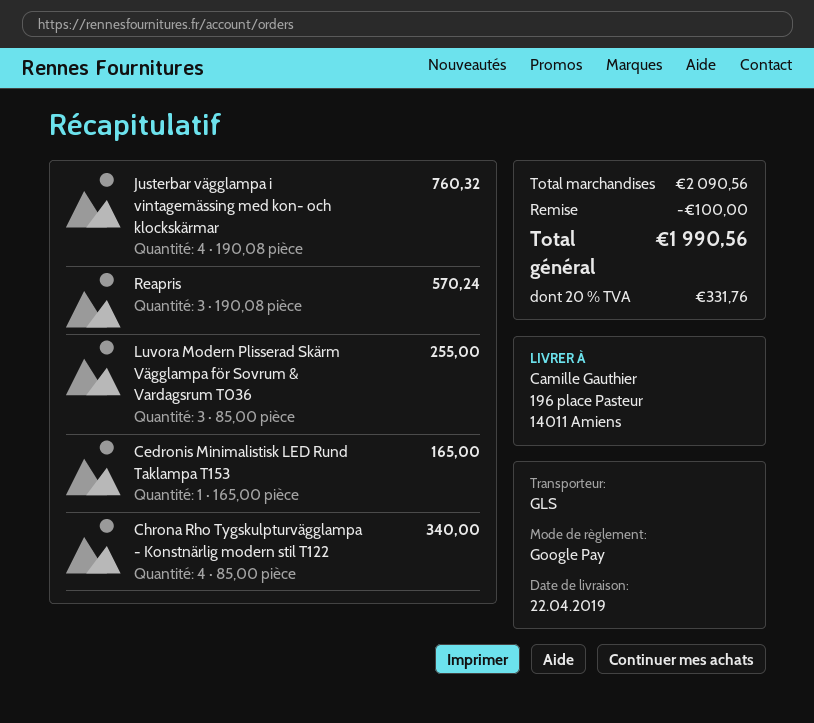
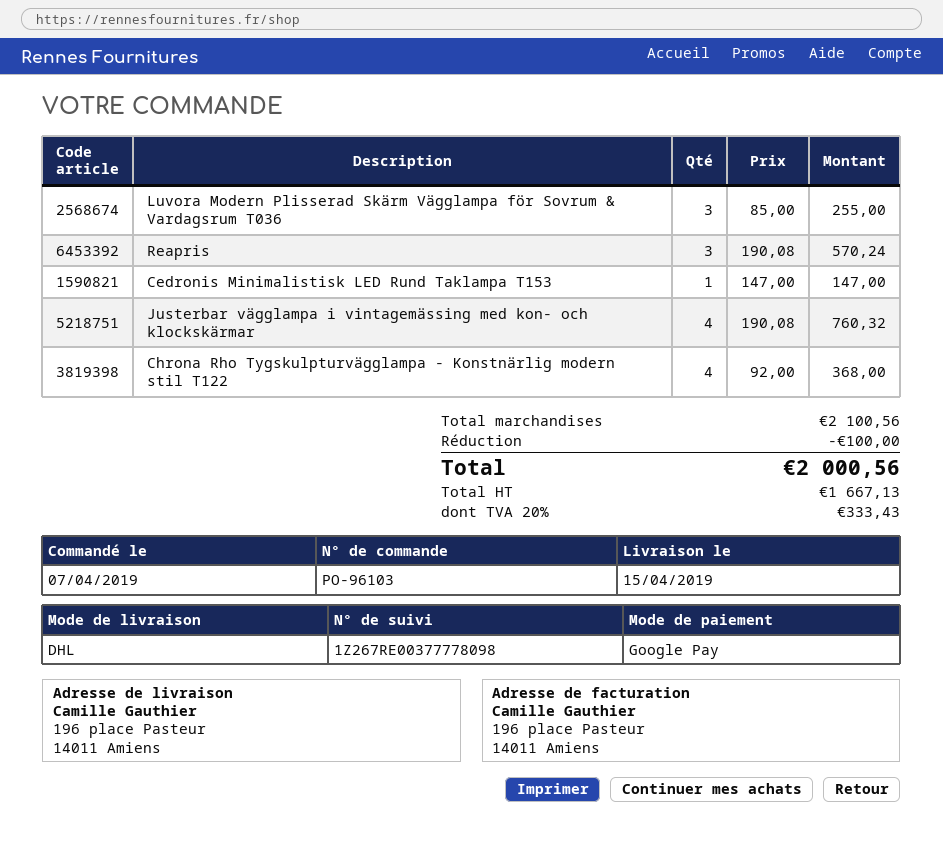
delivery date: 2019-04-22 -> 2019-04-15
shipping method: GLS -> DHL
Cedronis Minimalistisk LED Rund Taklampa T153: 1 x 165.00 = 165.00 -> 1 x 147.00 = 147.00
Chrona Rho Tygskulpturvägglampa - Konstnärlig modern stil T122: 4 x 85.00 = 340.00 -> 4 x 92.00 = 368.00
subtotal: 2090.56 -> 2100.56
tax: 20% = 331.76 -> 20% = 333.43
total: 1990.56 -> 2000.56

